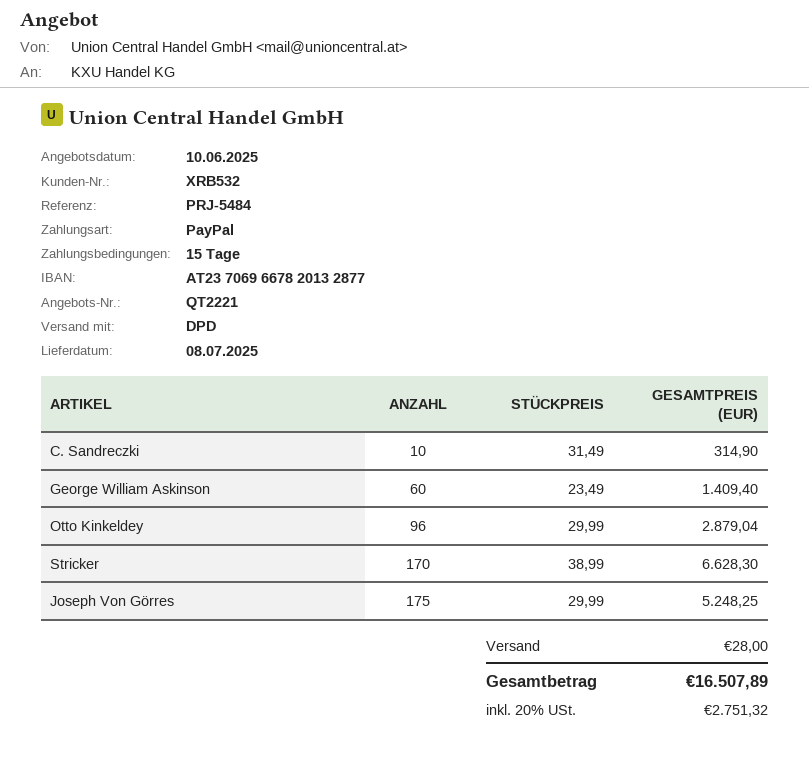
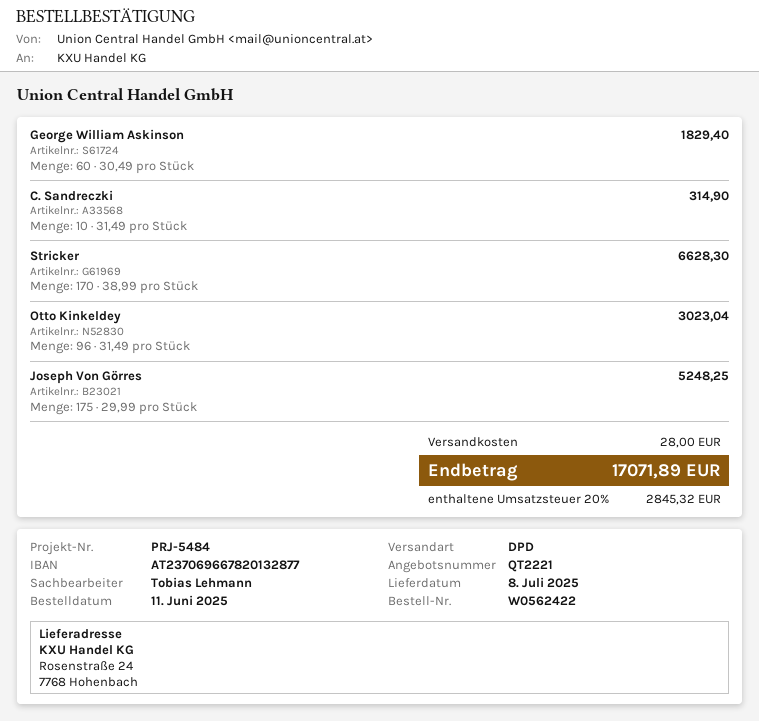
George William Askinson: 60 x 23.49 = 1409.40 -> 60 x 30.49 = 1829.40
Otto Kinkeldey: 96 x 29.99 = 2879.04 -> 96 x 31.49 = 3023.04
tax: 20% = 2751.32 -> 20% = 2845.32
total: 16507.89 -> 17071.89

